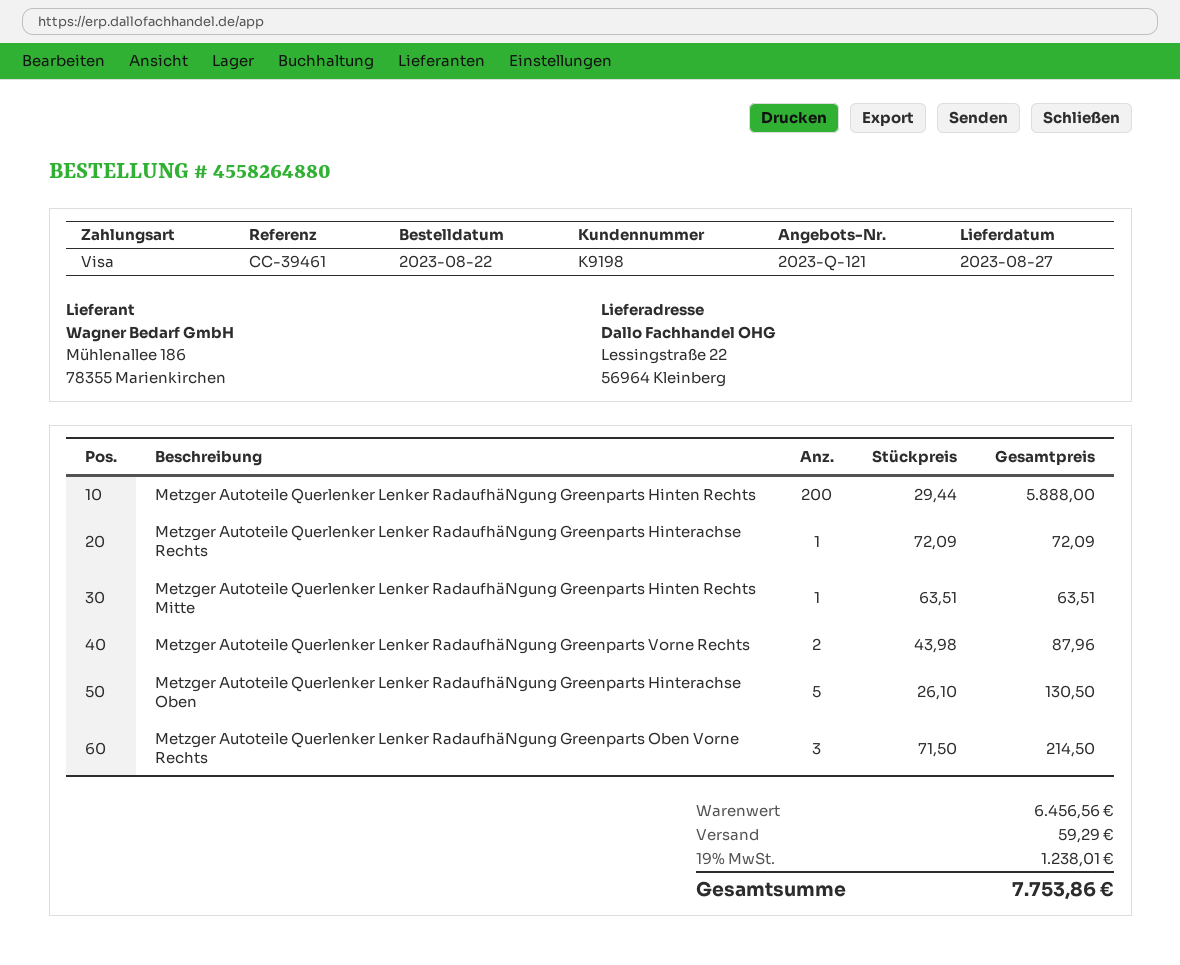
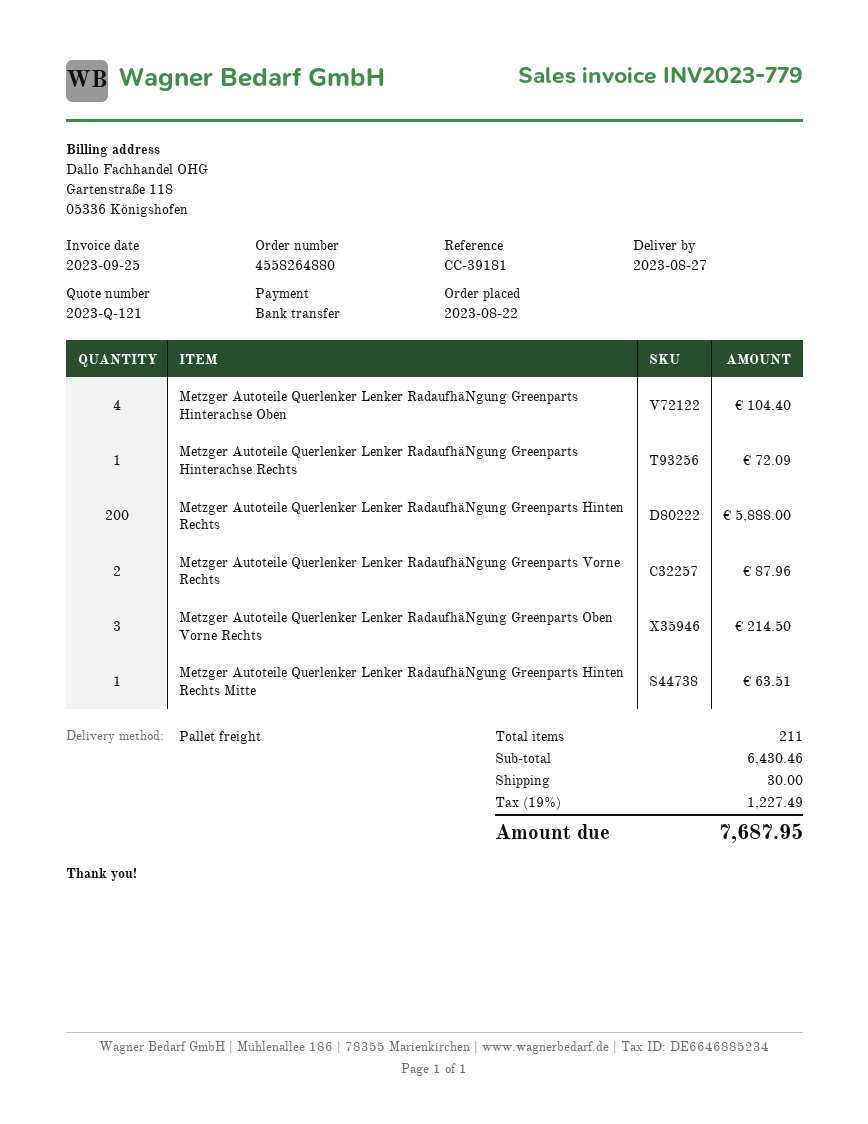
reference: CC-39461 -> CC-39181
payment method: Visa -> bank transfer
Metzger Autoteile Querlenker Lenker RadaufhäNgung Greenparts Hinterachse Oben: 5 for 130.50 -> 4 for 104.40
subtotal: 6456.56 -> 6430.46
shipping: 59.29 -> 30.00
tax: 19% = 1238.01 -> 19% = 1227.49
total: 7753.86 -> 7687.95

